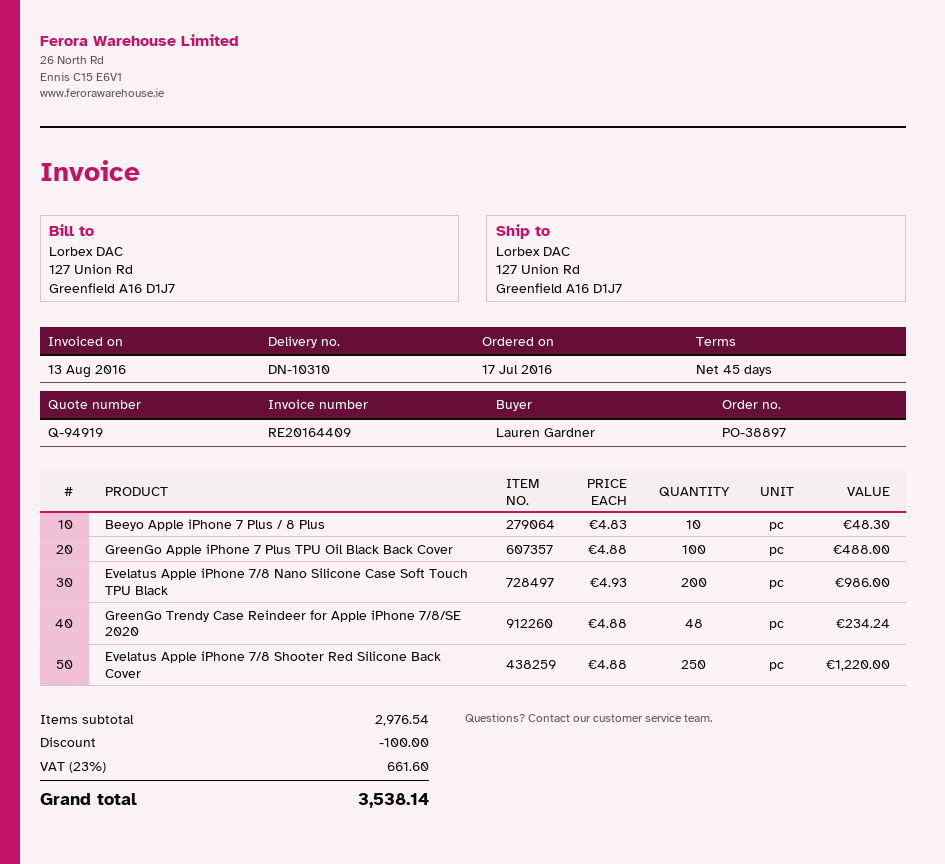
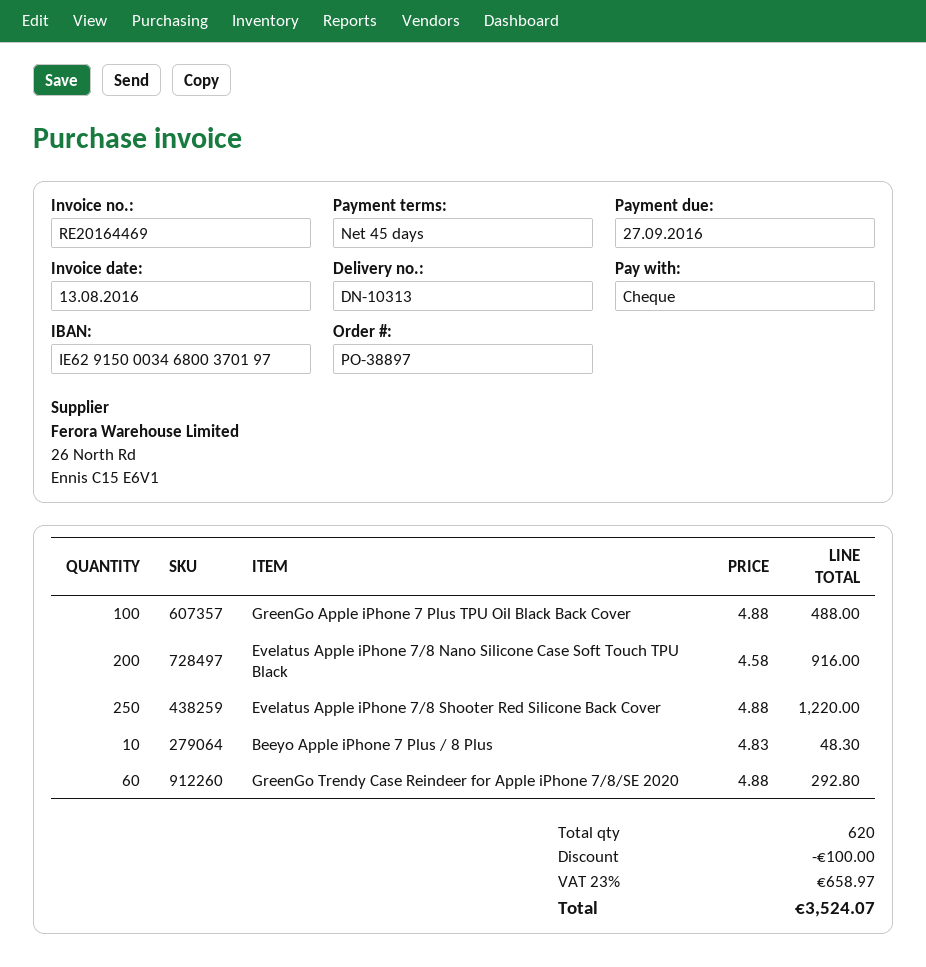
delivery note number: DN-10310 -> DN-10313
invoice number: RE20164409 -> RE20164469
Evelatus Apple iPhone 7/8 Nano Silicone Case Soft Touch TPU Black: 200 x 4.93 = 986.00 -> 200 x 4.58 = 916.00
GreenGo Trendy Case Reindeer for Apple iPhone 7/8/SE 2020: 48 x 4.88 = 234.24 -> 60 x 4.88 = 292.80
tax: 23% = 661.60 -> 23% = 658.97
total: 3538.14 -> 3524.07

